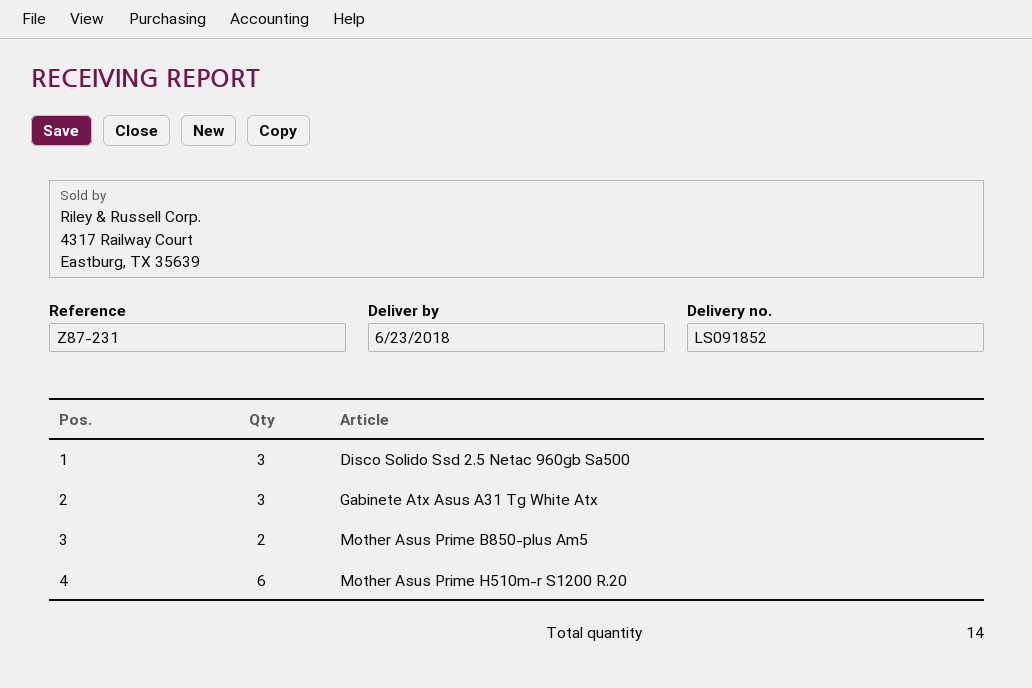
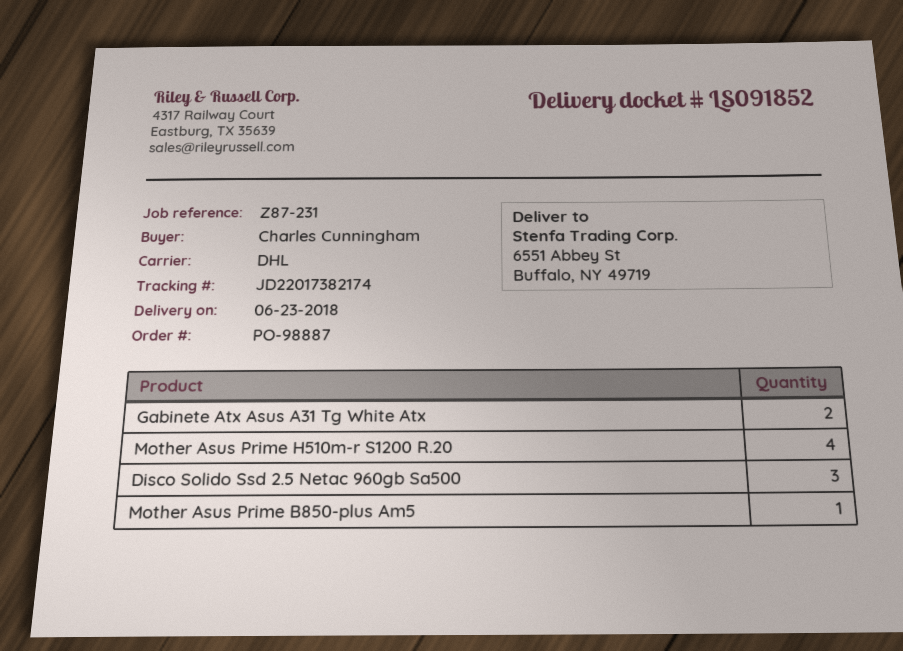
Gabinete Atx Asus A31 Tg White Atx: 3 -> 2
Mother Asus Prime B850-plus Am5: 2 -> 1
Mother Asus Prime H510m-r S1200 R.20: 6 -> 4

